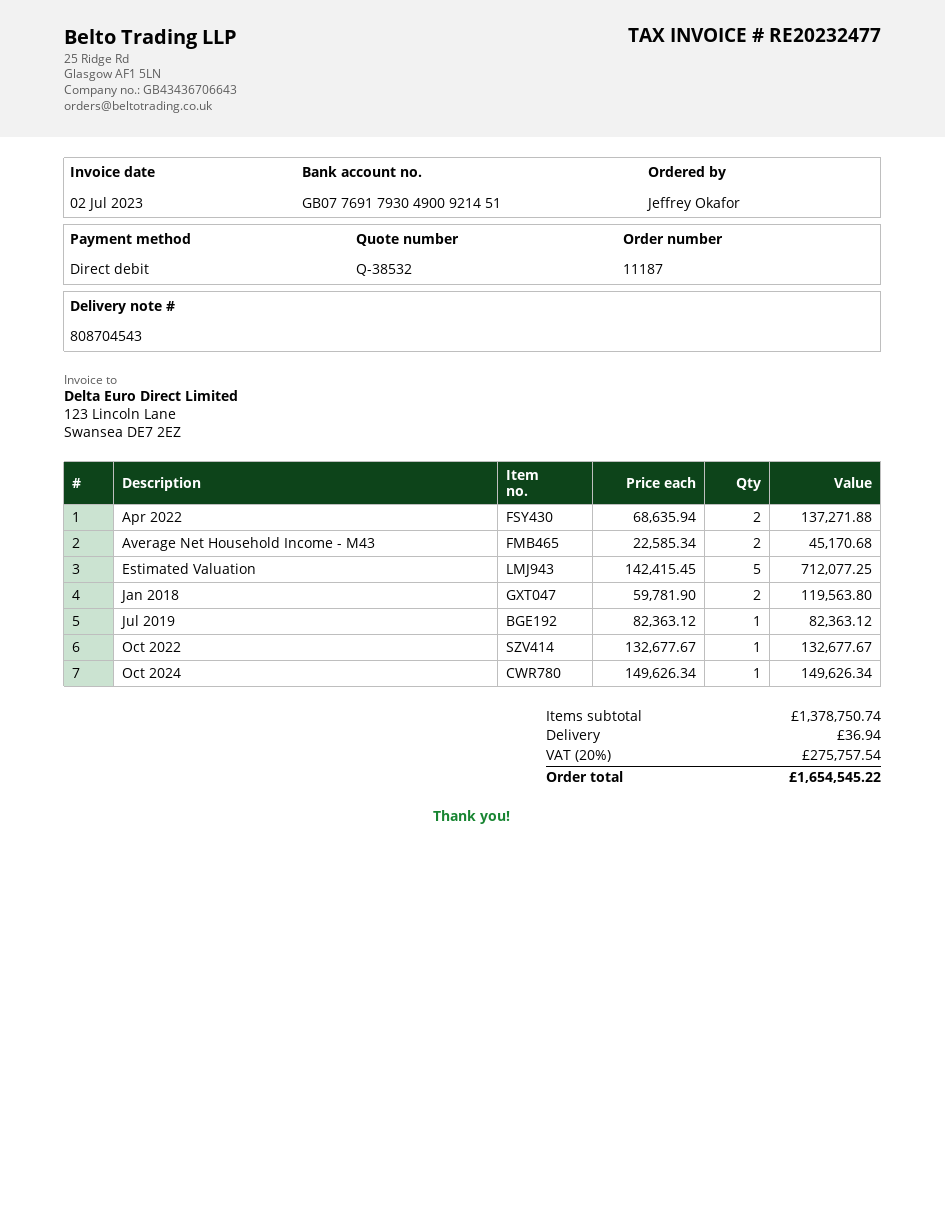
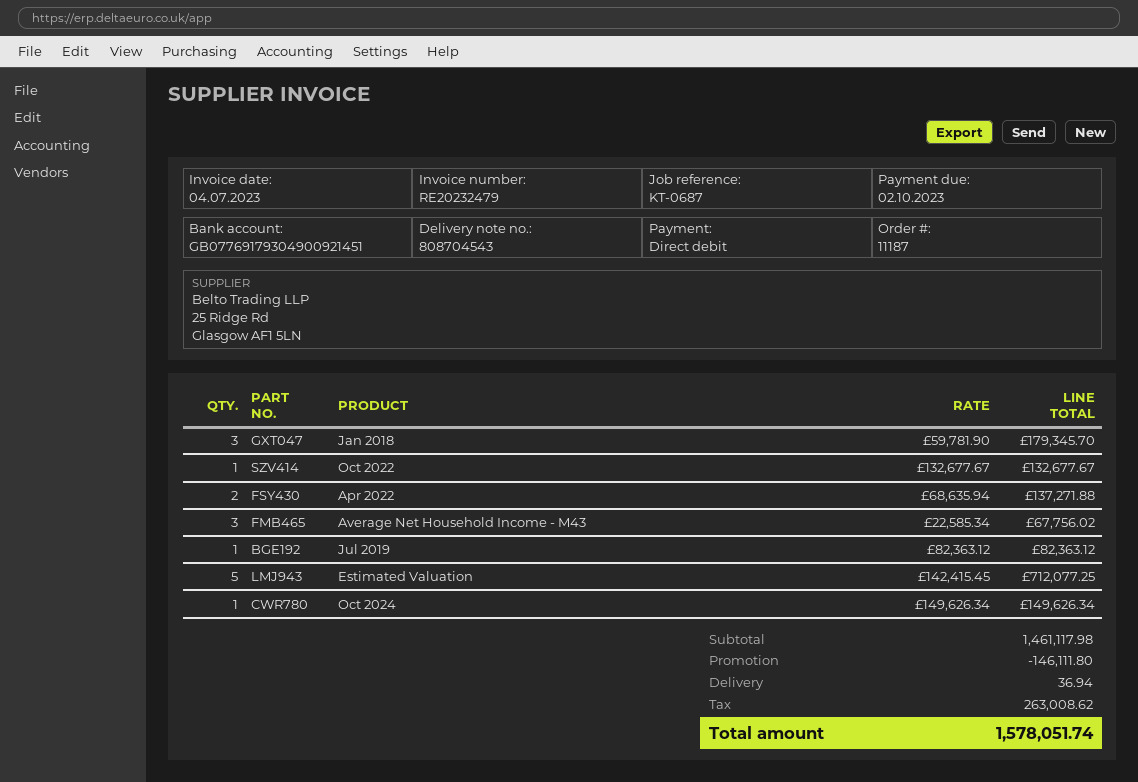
invoice number: RE20232477 -> RE20232479
invoice date: 2023-07-02 -> 2023-07-04
Average Net Household Income - M43: 2 x 22585.34 = 45170.68 -> 3 x 22585.34 = 67756.02
Jan 2018: 2 x 59781.90 = 119563.80 -> 3 x 59781.90 = 179345.70
subtotal: 1378750.74 -> 1461117.98
discount: none -> 146111.80
tax: 275757.54 -> 263008.62
total: 1654545.22 -> 1578051.74

